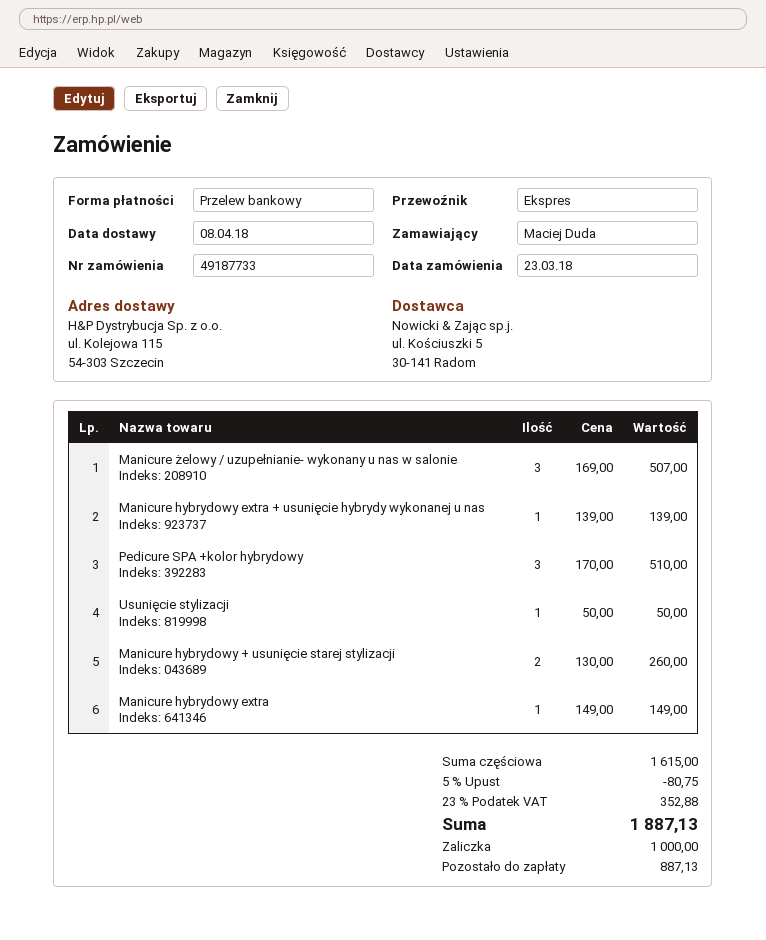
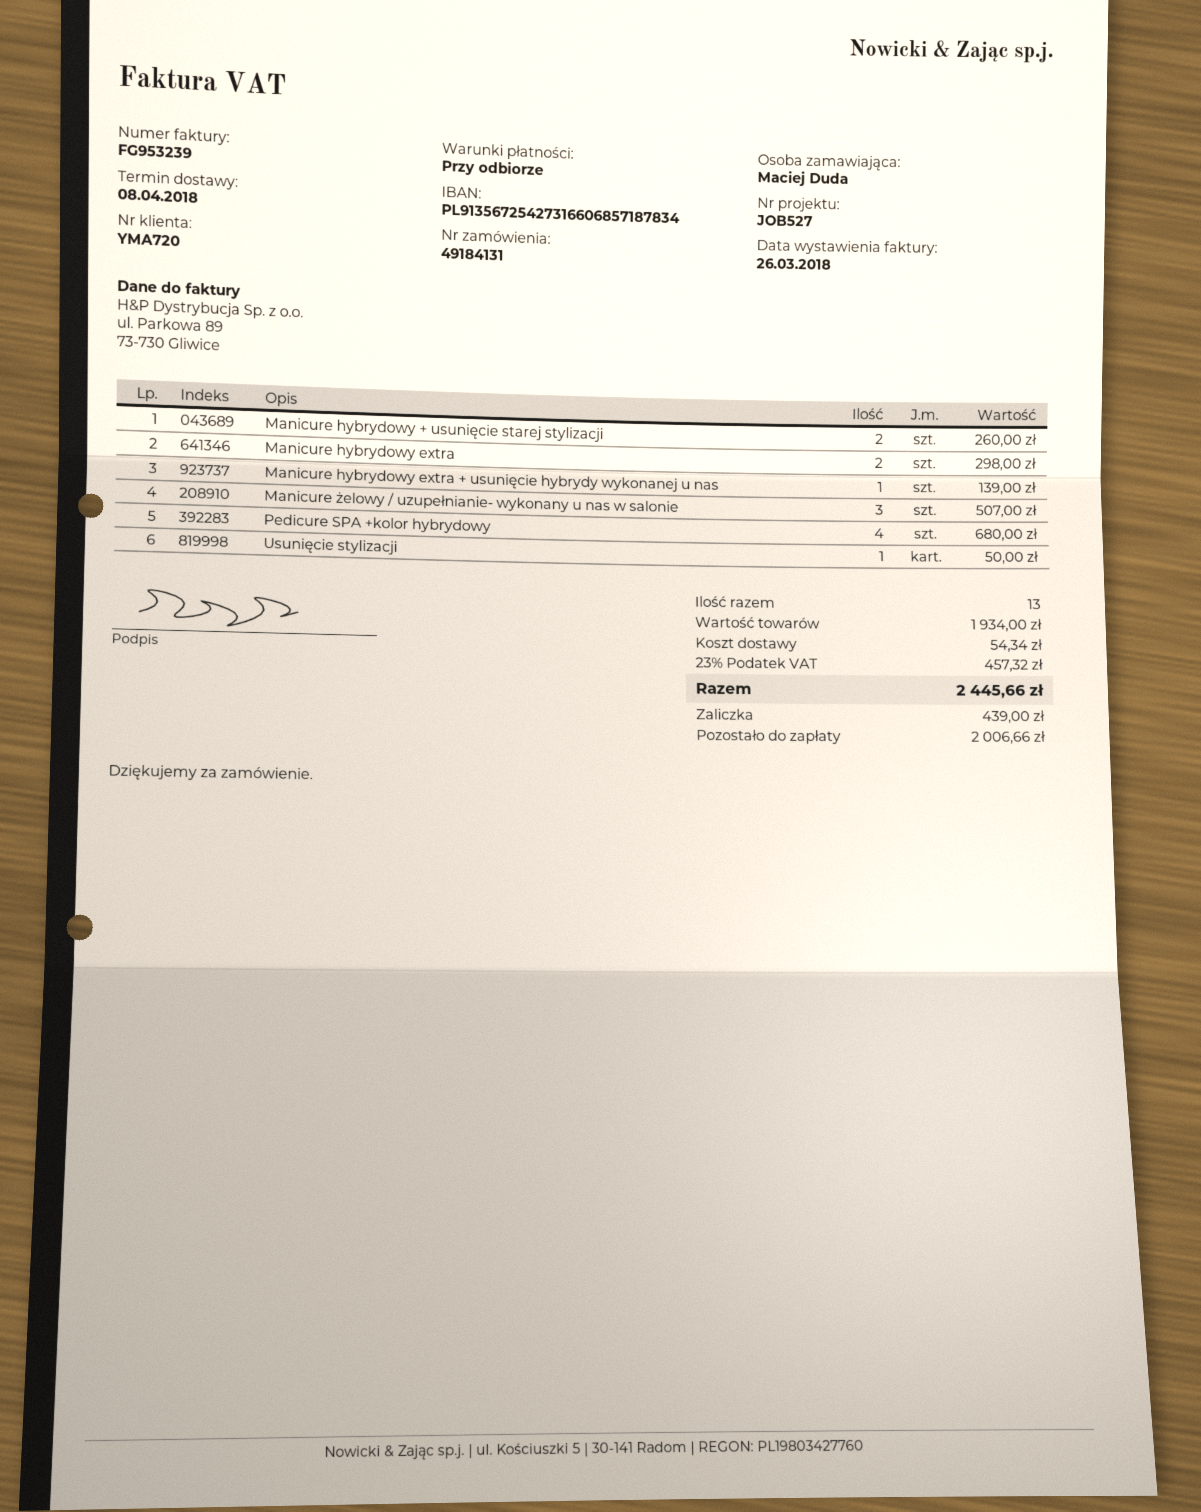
order number: 49187733 -> 49184131
Pedicure SPA +kolor hybrydowy: 3 for 510.00 -> 4 for 680.00
Manicure hybrydowy extra: 1 for 149.00 -> 2 for 298.00
subtotal: 1615.00 -> 1934.00
discount: 5% = 80.75 -> none
shipping: none -> 54.34
tax: 23% = 352.88 -> 23% = 457.32
total: 1887.13 -> 2445.66
deposit: 1000.00 -> 439.00
balance: 887.13 -> 2006.66

